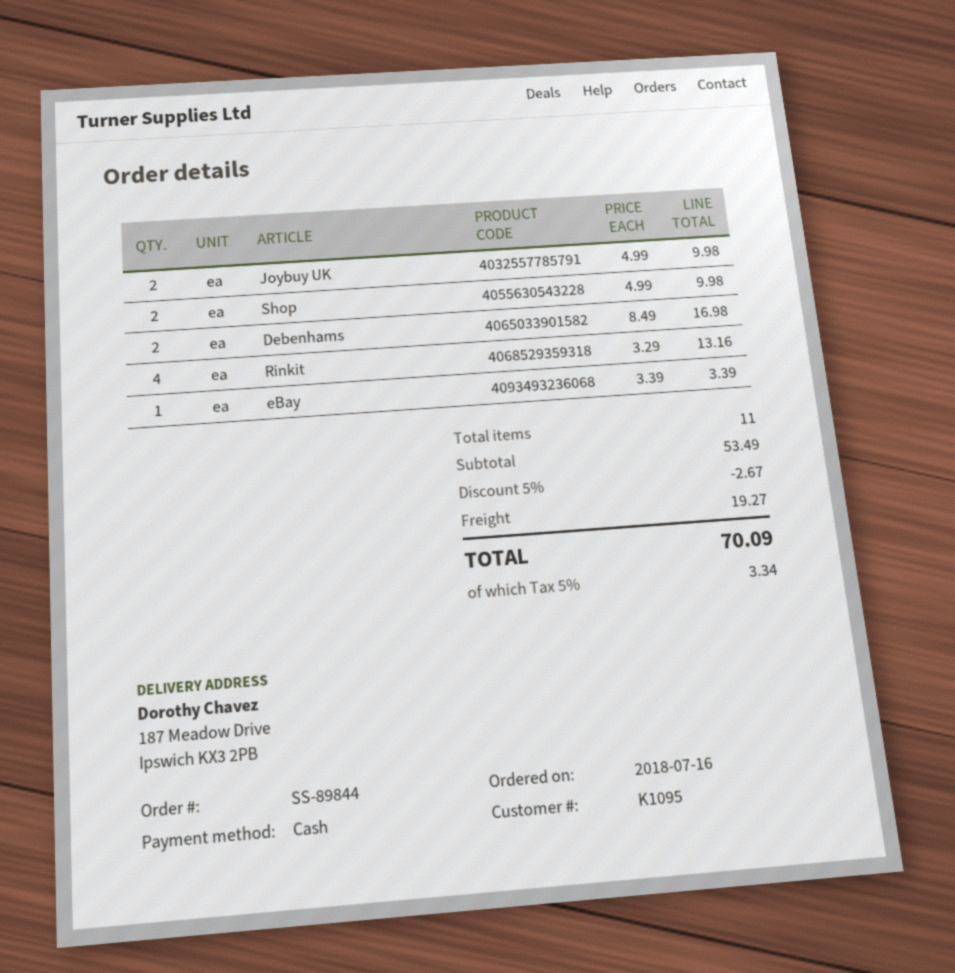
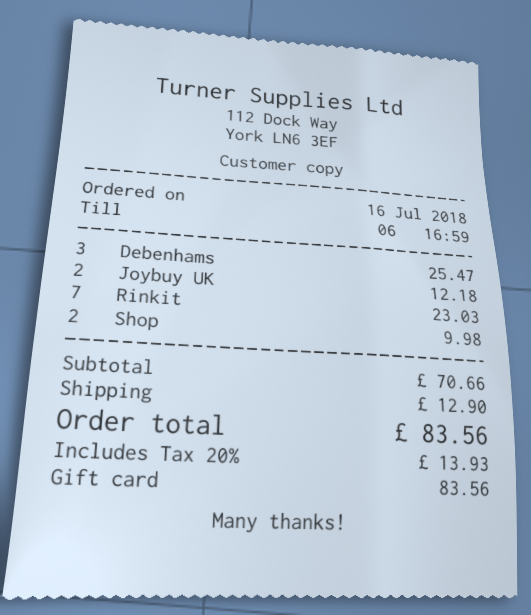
payment method: cash -> gift card
Joybuy UK: 2 for 9.98 -> 2 for 12.18
Debenhams: 2 for 16.98 -> 3 for 25.47
Rinkit: 4 for 13.16 -> 7 for 23.03
eBay: 1 for 3.39 -> none
subtotal: 53.49 -> 70.66
discount: 5% = 2.67 -> none
shipping: 19.27 -> 12.90
tax: 5% = 3.34 -> 20% = 13.93
total: 70.09 -> 83.56

